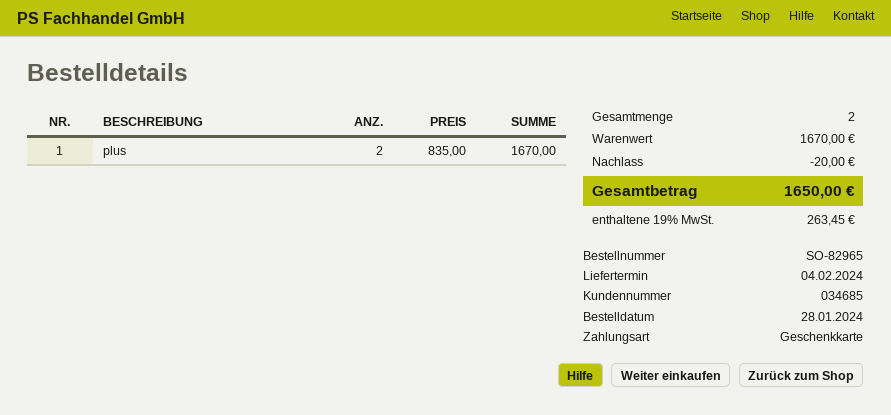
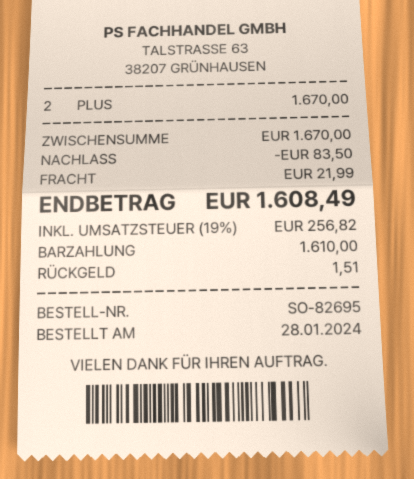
order number: SO-82965 -> SO-82695
payment method: gift card -> cash
discount: 20.00 -> 83.50
shipping: none -> 21.99
tax: 19% = 263.45 -> 19% = 256.82
total: 1650.00 -> 1608.49

